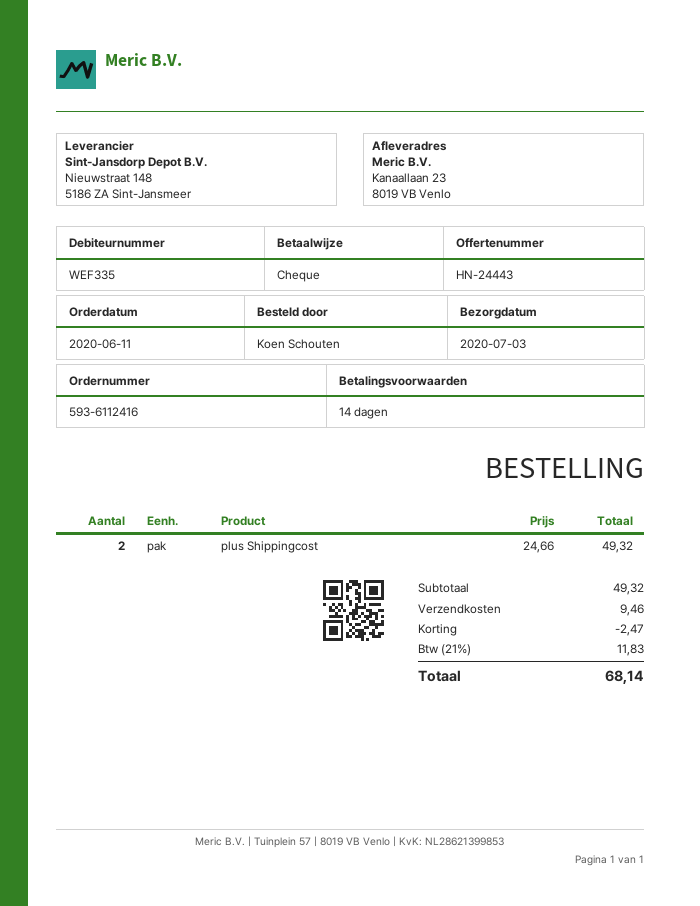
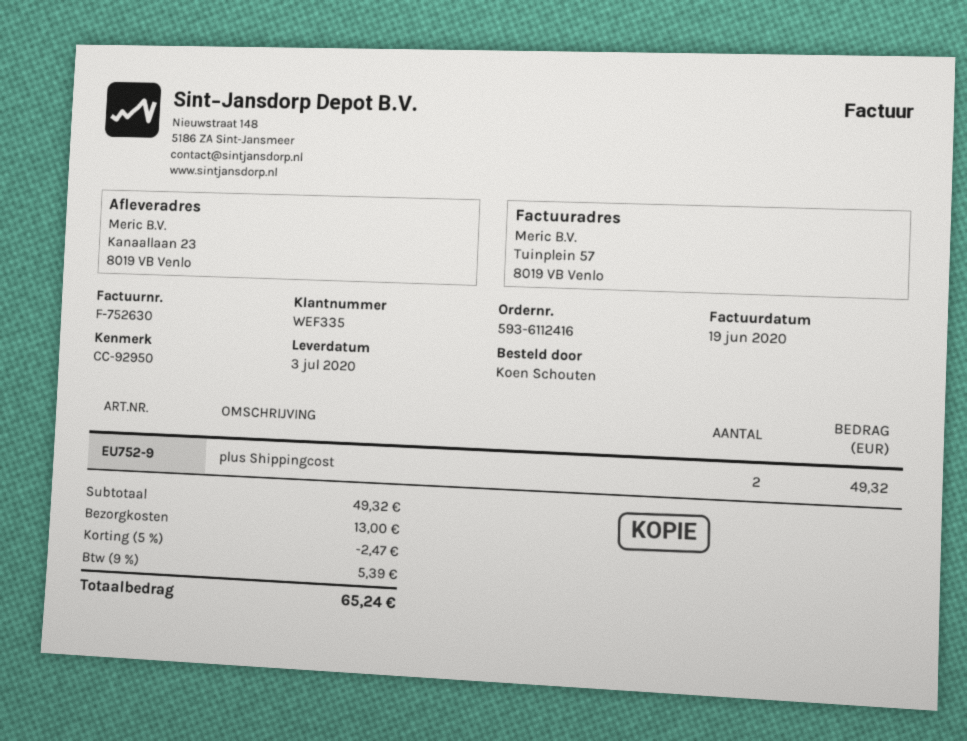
shipping: 9.46 -> 13.00
tax: 21% = 11.83 -> 9% = 5.39
total: 68.14 -> 65.24

